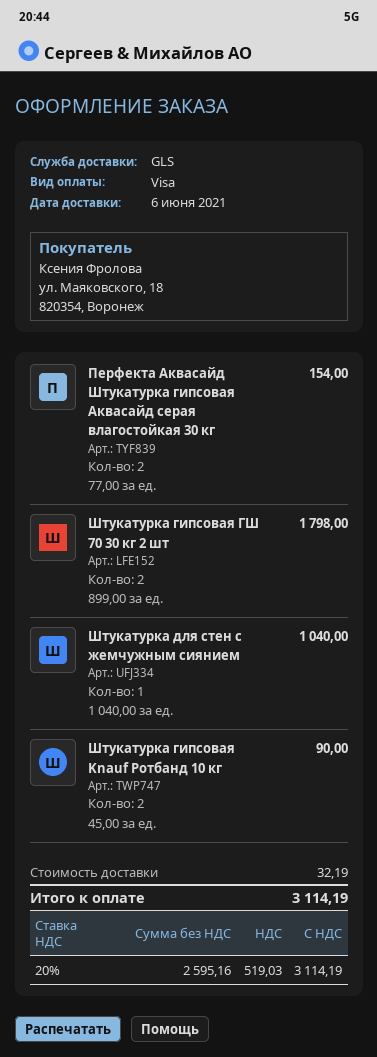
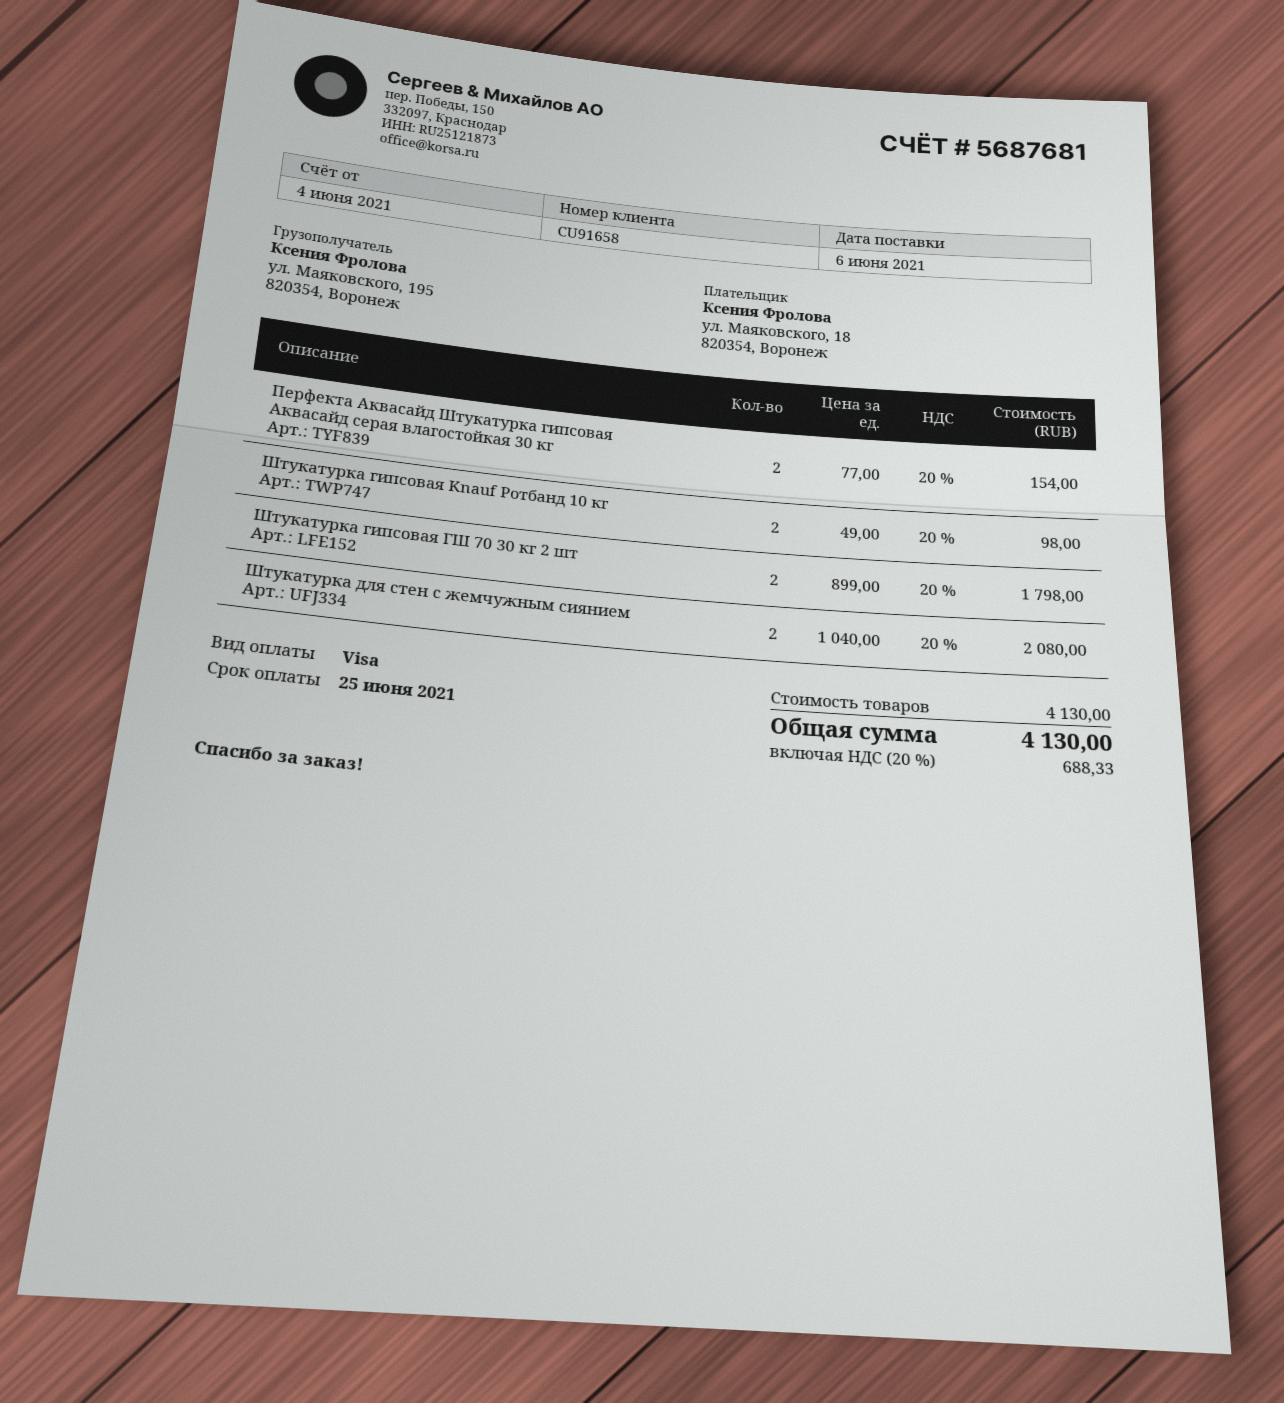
Штукатурка для стен с жемчужным сиянием: 1 x 1040.00 = 1040.00 -> 2 x 1040.00 = 2080.00
Штукатурка гипсовая Knauf Ротбанд 10 кг: 2 x 45.00 = 90.00 -> 2 x 49.00 = 98.00
shipping: 32.19 -> none
tax: 20% = 519.03 -> 20% = 688.33
total: 3114.19 -> 4130.00

